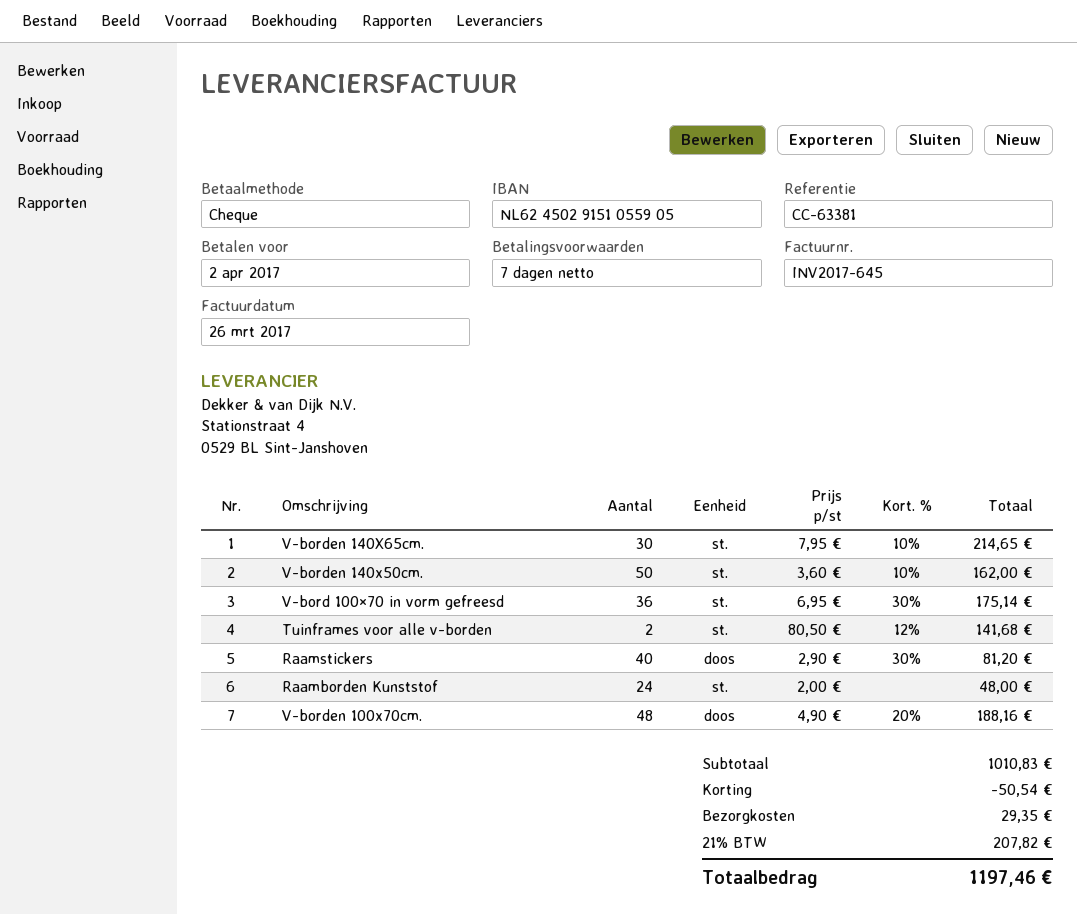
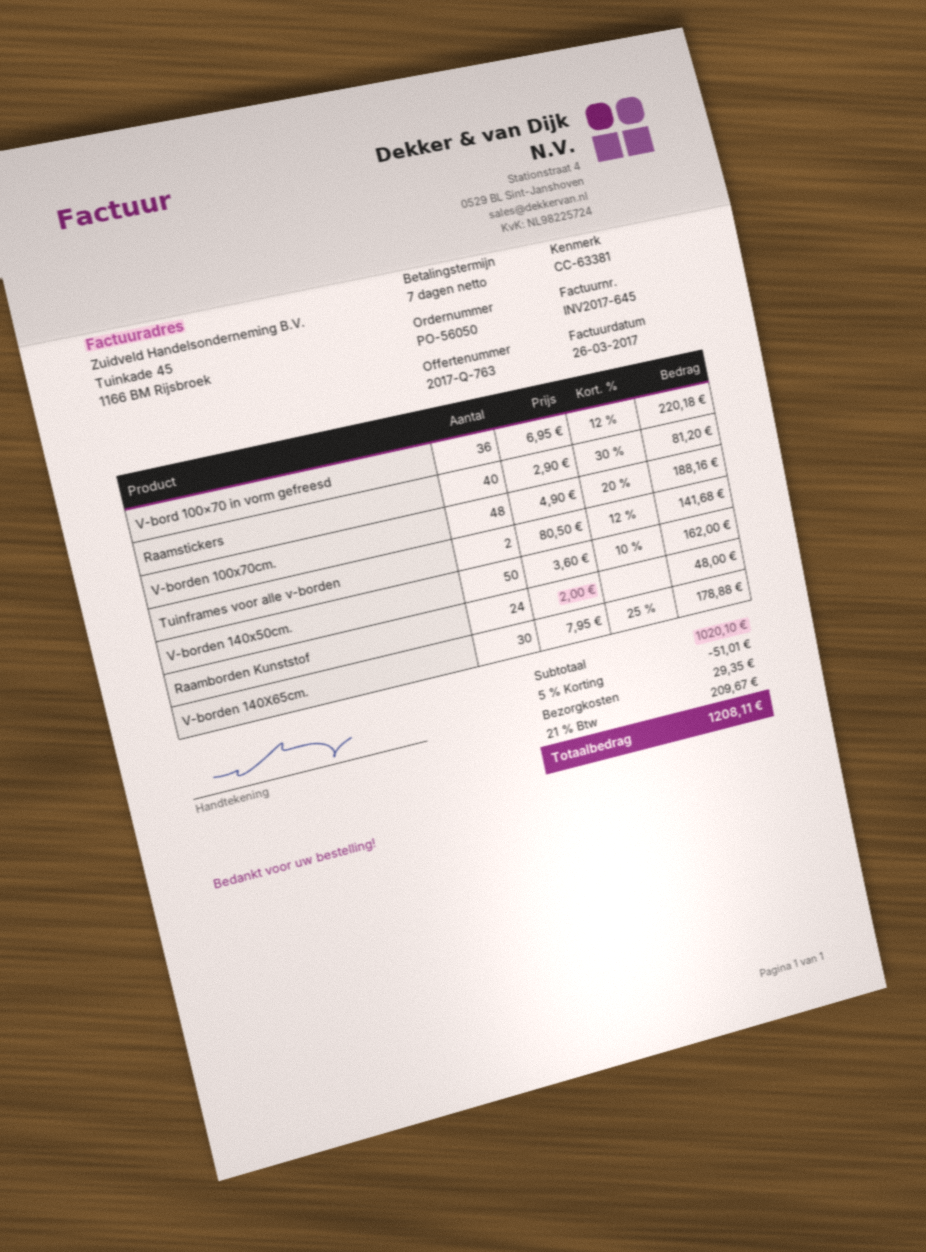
V-borden 140X65cm.: 30 x 7.95 - 10% = 214.65 -> 30 x 7.95 - 25% = 178.88
V-bord 100×70 in vorm gefreesd: 36 x 6.95 - 30% = 175.14 -> 36 x 6.95 - 12% = 220.18
subtotal: 1010.83 -> 1020.10
discount: 50.54 -> 51.01
tax: 21% = 207.82 -> 21% = 209.67
total: 1197.46 -> 1208.11

